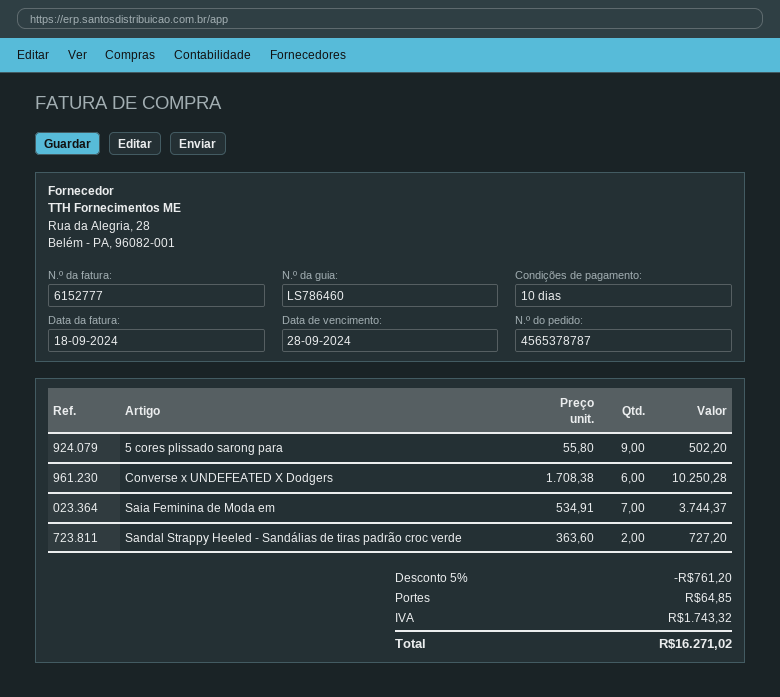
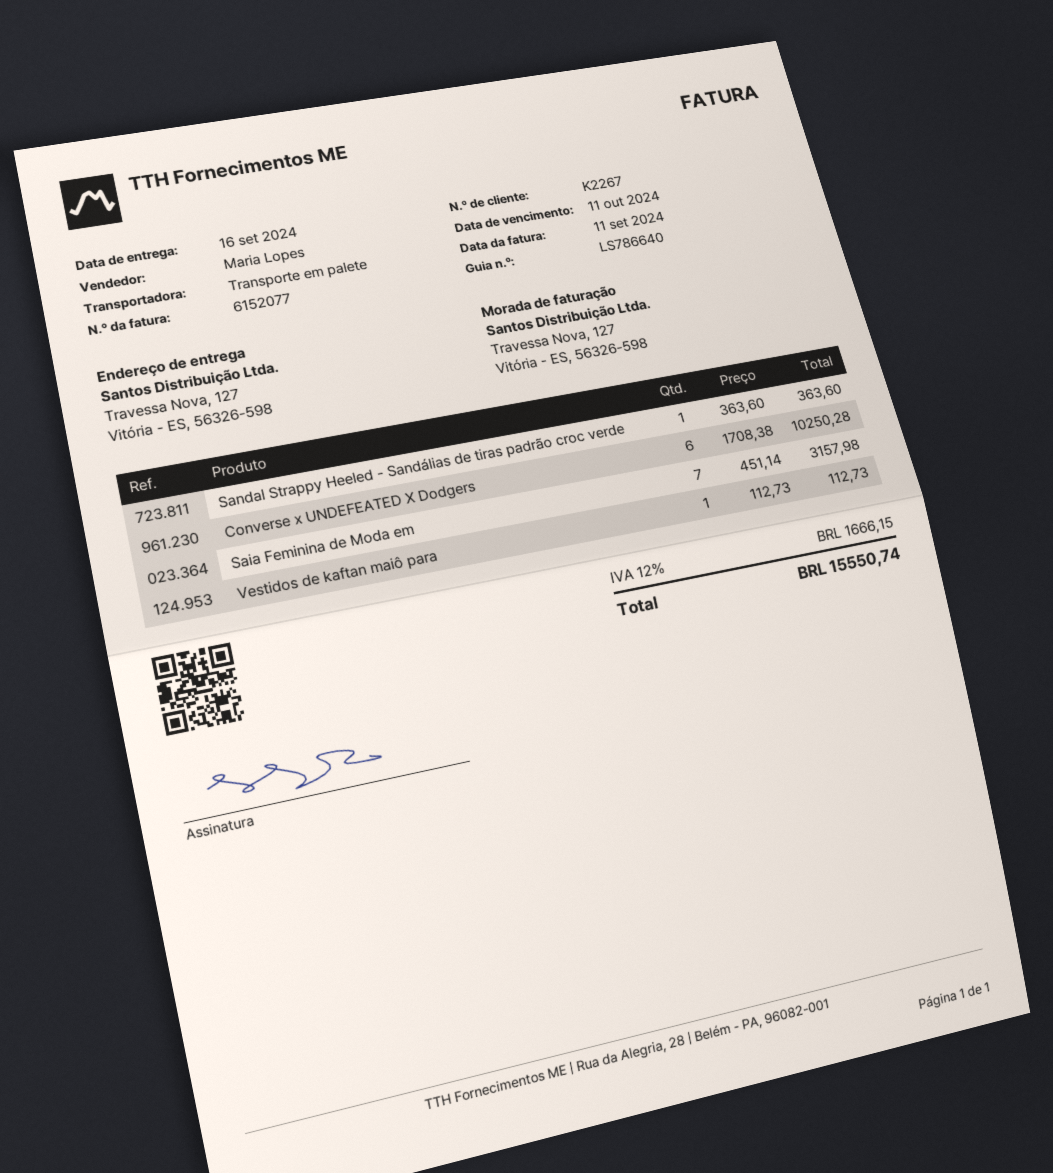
delivery note number: LS786460 -> LS786640
invoice number: 6152777 -> 6152077
invoice date: 2024-09-18 -> 2024-09-11
due date: 2024-09-28 -> 2024-10-11
5 cores plissado sarong para: 9 x 55.80 = 502.20 -> none
Saia Feminina de Moda em: 7 x 534.91 = 3744.37 -> 7 x 451.14 = 3157.98
Sandal Strappy Heeled - Sandálias de tiras padrão croc verde: 2 x 363.60 = 727.20 -> 1 x 363.60 = 363.60
Vestidos de kaftan maiô para: none -> 1 x 112.73 = 112.73
discount: 5% = 761.20 -> none
shipping: 64.85 -> none
tax: 1743.32 -> 1666.15
total: 16271.02 -> 15550.74

